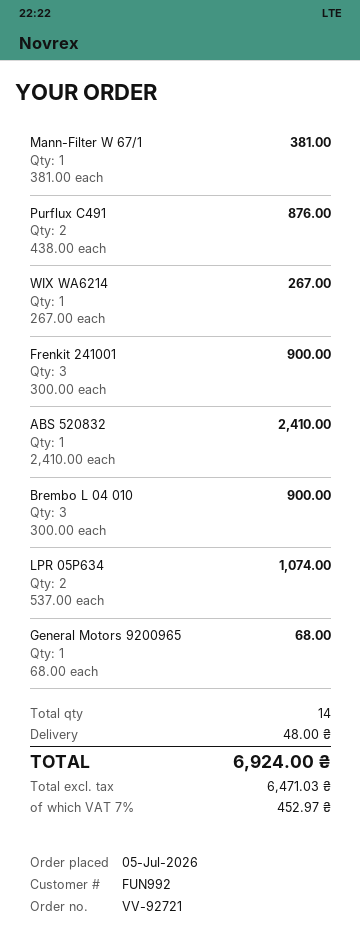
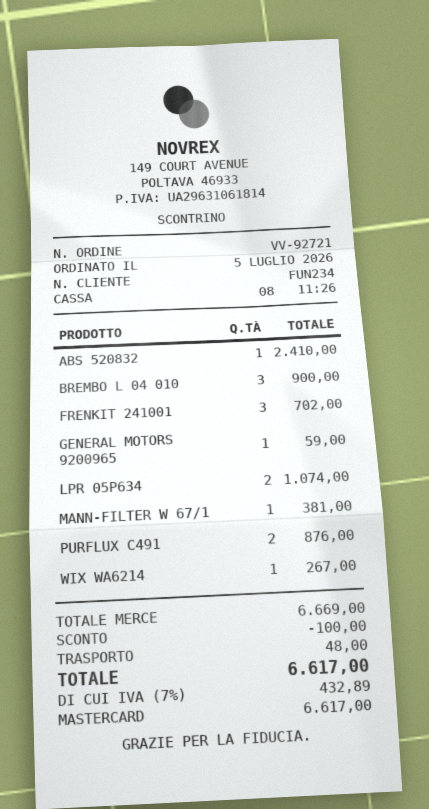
customer number: FUN992 -> FUN234
Frenkit 241001: 3 for 900.00 -> 3 for 702.00
General Motors 9200965: 1 for 68.00 -> 1 for 59.00
discount: none -> 100.00
tax: 7% = 452.97 -> 7% = 432.89
total: 6924.00 -> 6617.00

